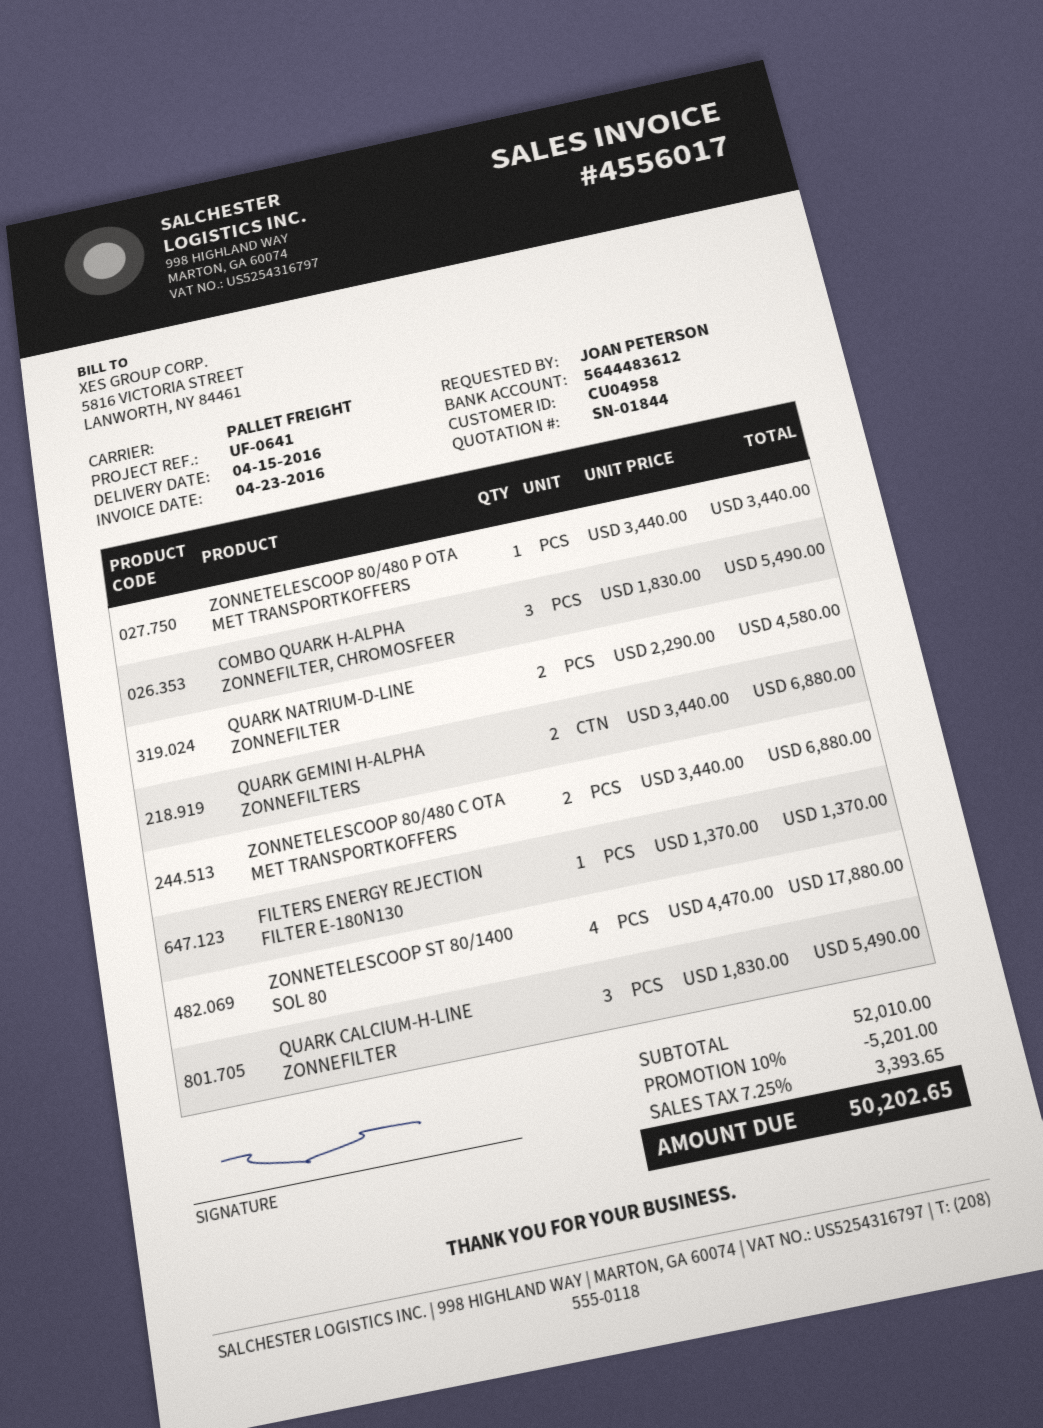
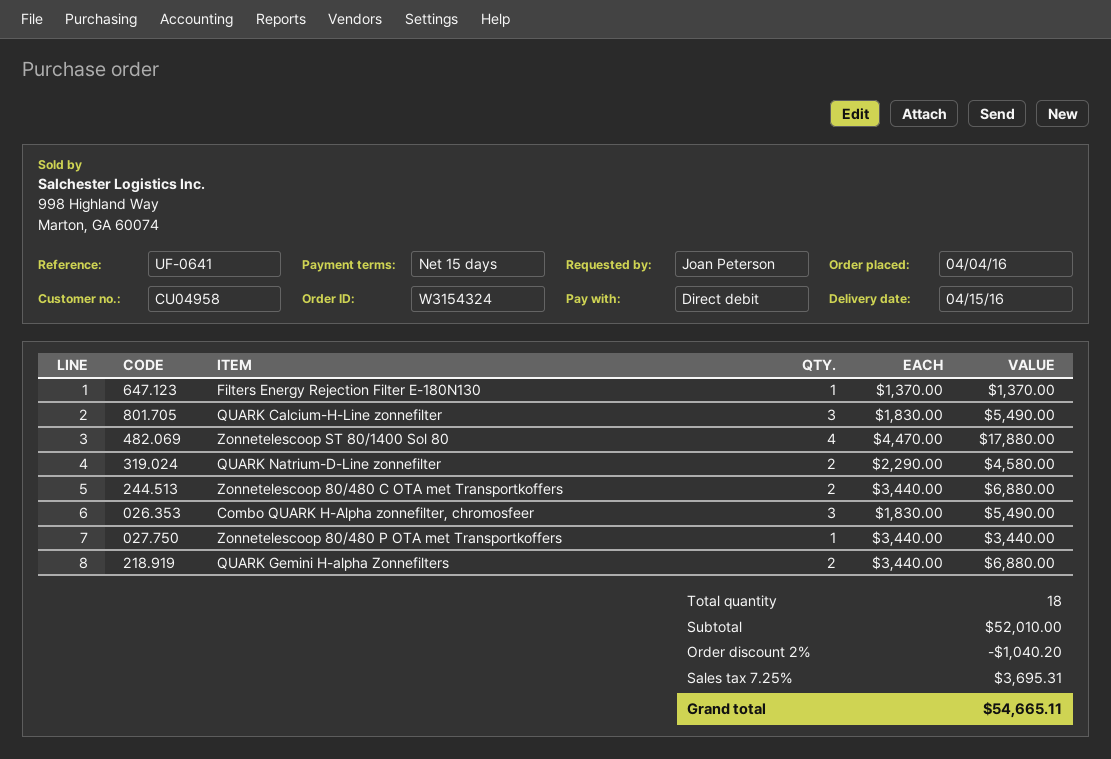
discount: 10% = 5201.00 -> 2% = 1040.20
tax: 7.25% = 3393.65 -> 7.25% = 3695.31
total: 50202.65 -> 54665.11

